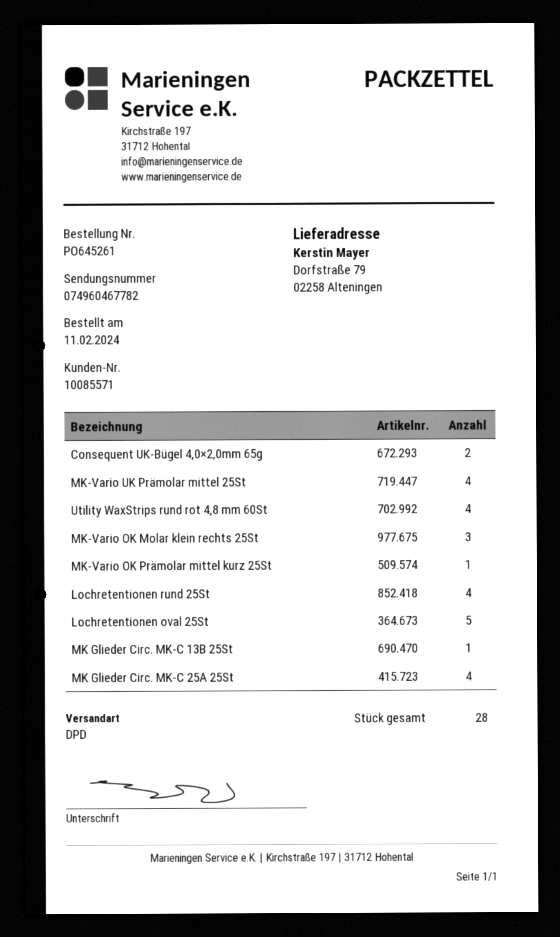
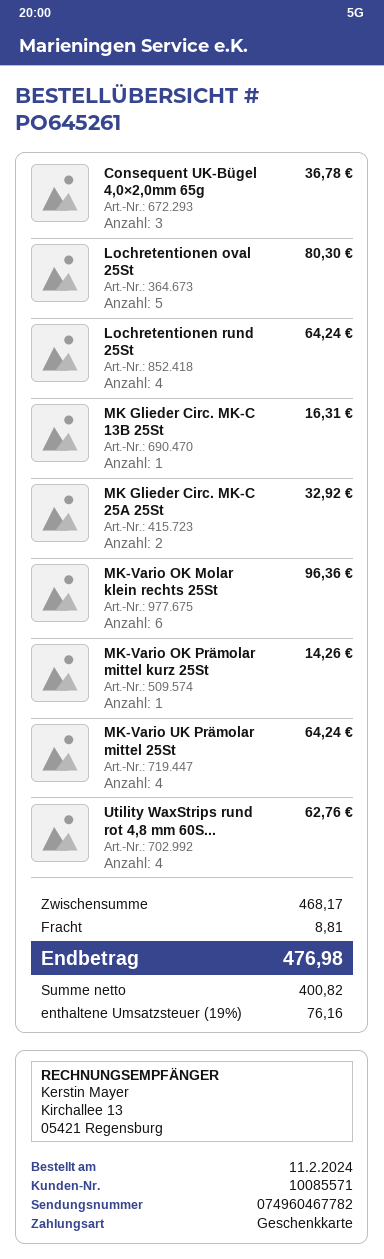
Consequent UK-Bügel 4,0×2,0mm 65g: 2 -> 3
MK-Vario OK Molar klein rechts 25St: 3 -> 6
MK Glieder Circ. MK-C 25A 25St: 4 -> 2

